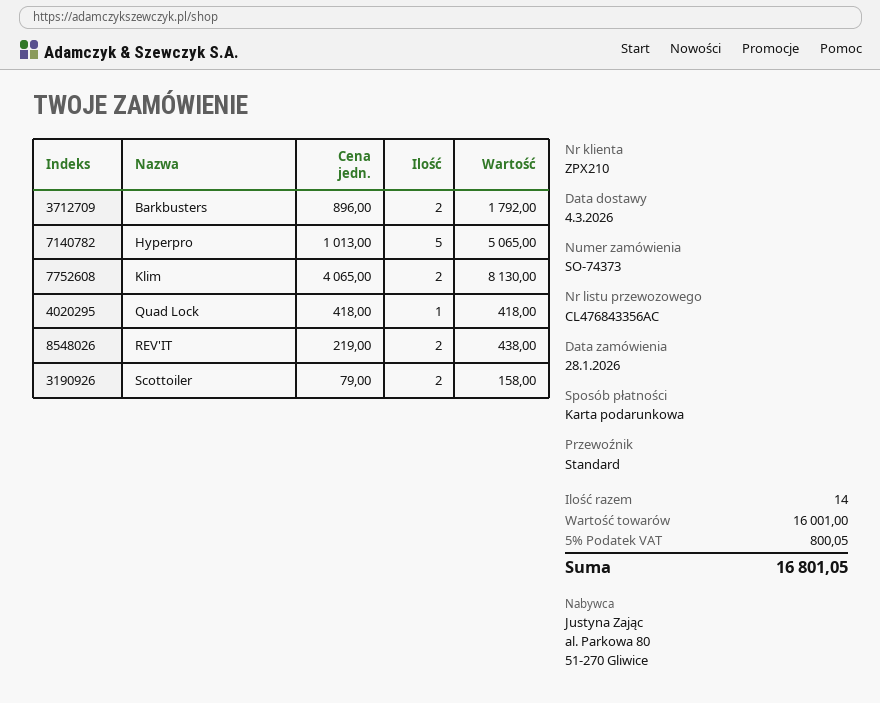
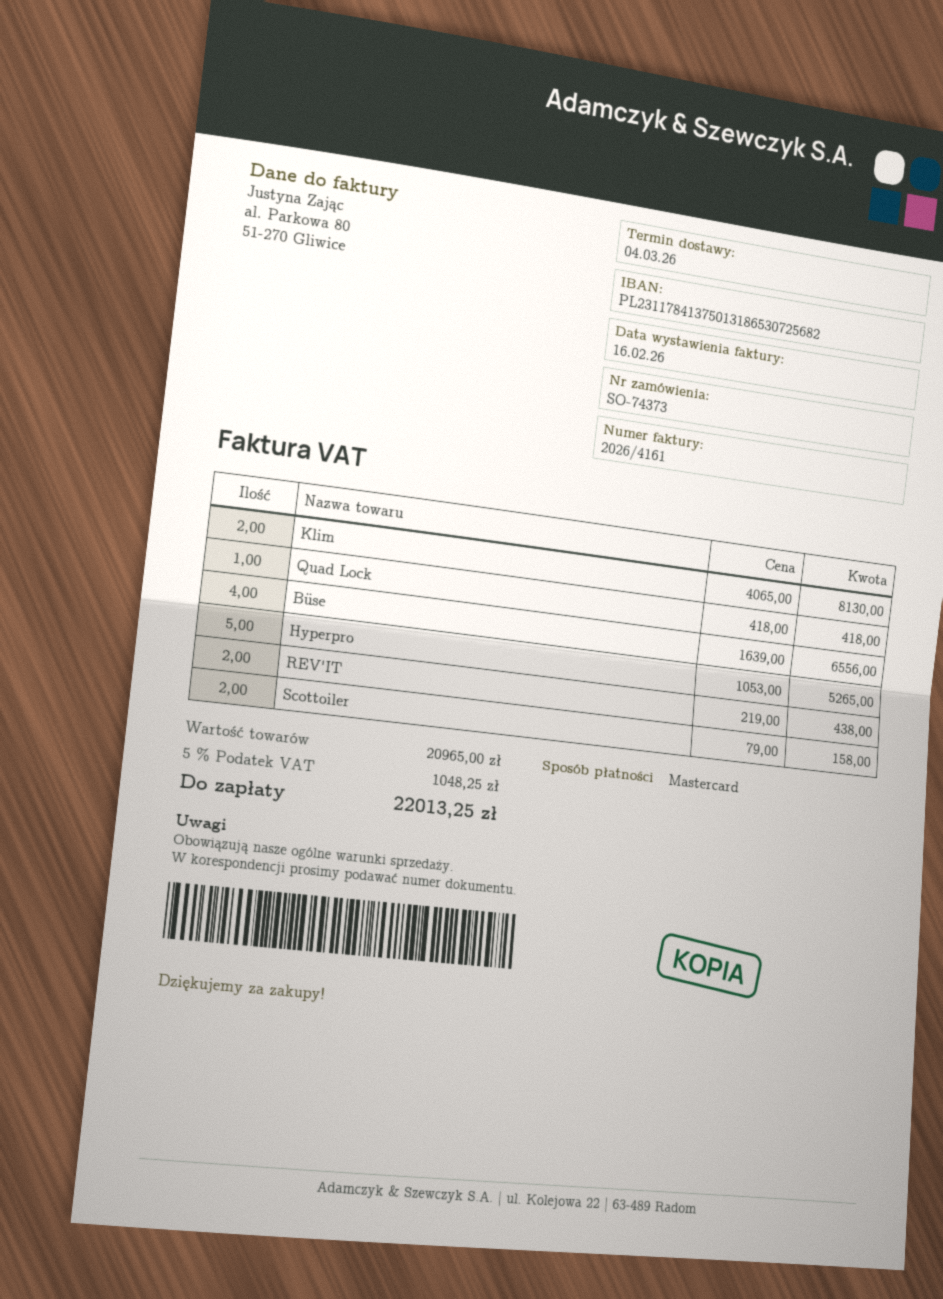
payment method: gift card -> Mastercard
Barkbusters: 2 x 896.00 = 1792.00 -> none
Hyperpro: 5 x 1013.00 = 5065.00 -> 5 x 1053.00 = 5265.00
Büse: none -> 4 x 1639.00 = 6556.00
subtotal: 16001.00 -> 20965.00
tax: 5% = 800.05 -> 5% = 1048.25
total: 16801.05 -> 22013.25

